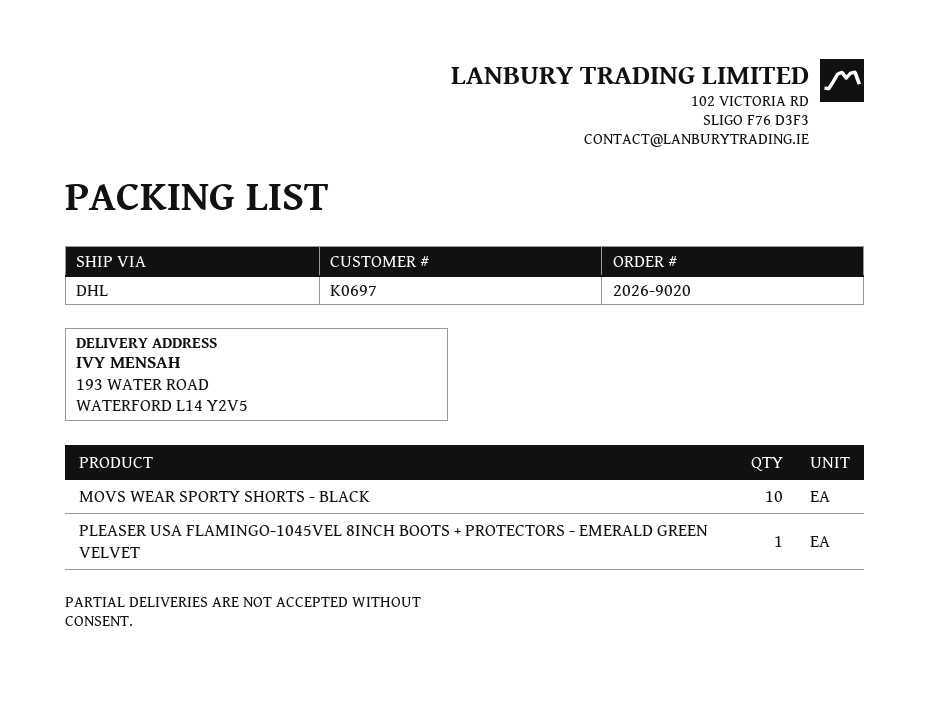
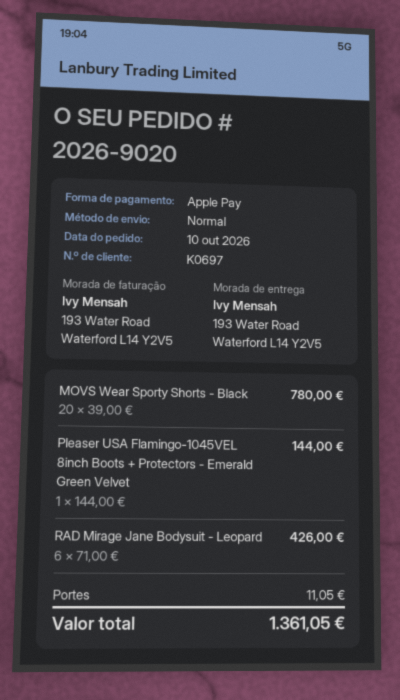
shipping method: DHL -> standard
MOVS WEAR SPORTY SHORTS - BLACK: 10 -> 20
RAD Mirage Jane Bodysuit - Leopard: none -> 6

